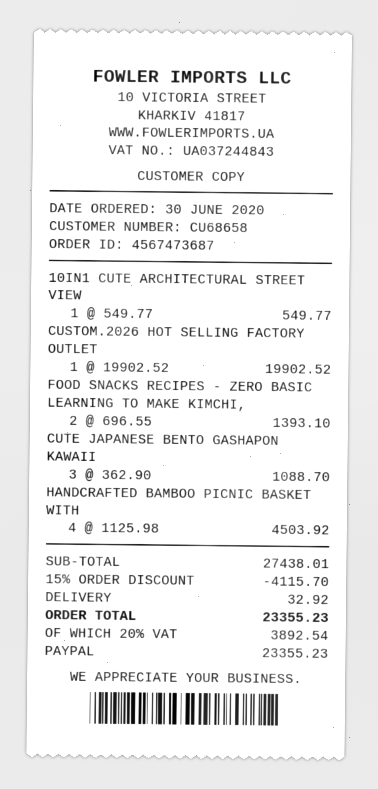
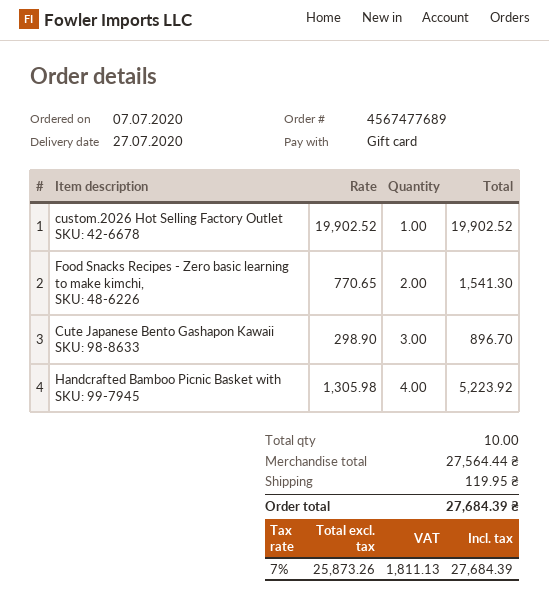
order number: 4567473687 -> 4567477689
order date: 2020-06-30 -> 2020-07-07
payment method: PayPal -> gift card
10IN1 CUTE ARCHITECTURAL STREET VIEW: 1 x 549.77 = 549.77 -> none
FOOD SNACKS RECIPES - ZERO BASIC LEARNING TO MAKE KIMCHI,: 2 x 696.55 = 1393.10 -> 2 x 770.65 = 1541.30
CUTE JAPANESE BENTO GASHAPON KAWAII: 3 x 362.90 = 1088.70 -> 3 x 298.90 = 896.70
HANDCRAFTED BAMBOO PICNIC BASKET WITH: 4 x 1125.98 = 4503.92 -> 4 x 1305.98 = 5223.92
subtotal: 27438.01 -> 27564.44
discount: 15% = 4115.70 -> none
shipping: 32.92 -> 119.95
tax: 20% = 3892.54 -> 7% = 1811.13
total: 23355.23 -> 27684.39

